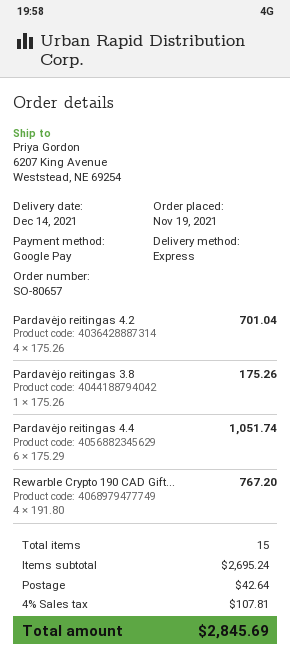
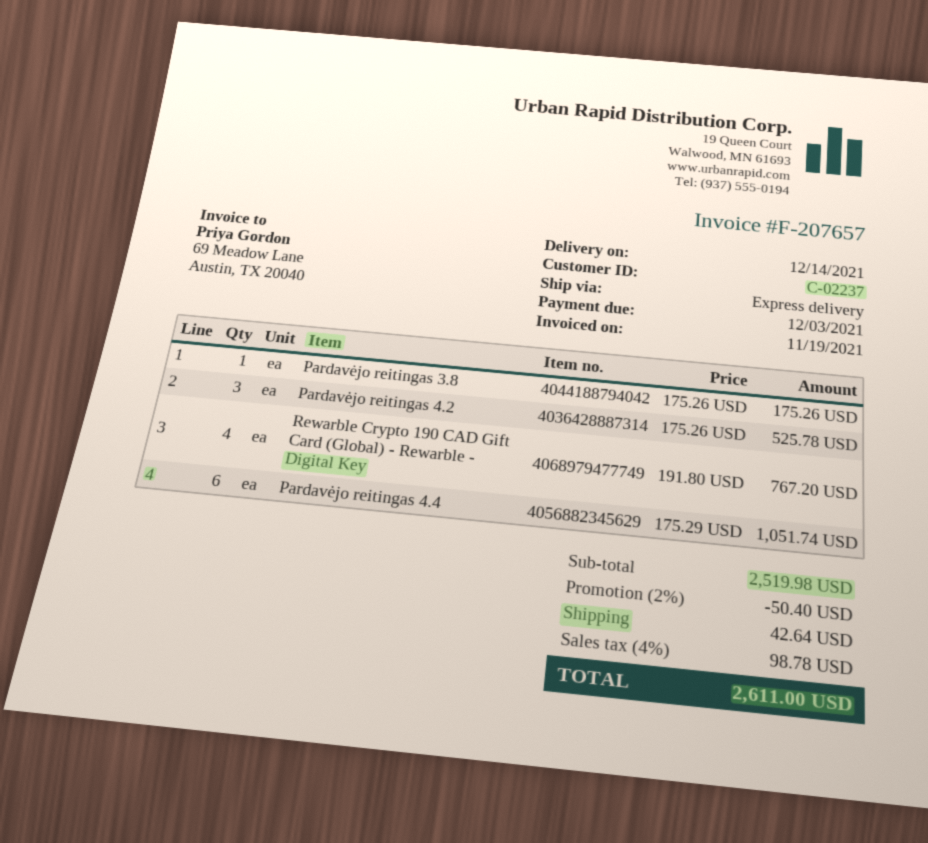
Pardavėjo reitingas 4.2: 4 x 175.26 = 701.04 -> 3 x 175.26 = 525.78
subtotal: 2695.24 -> 2519.98
discount: none -> 2% = 50.40
tax: 4% = 107.81 -> 4% = 98.78
total: 2845.69 -> 2611.00

